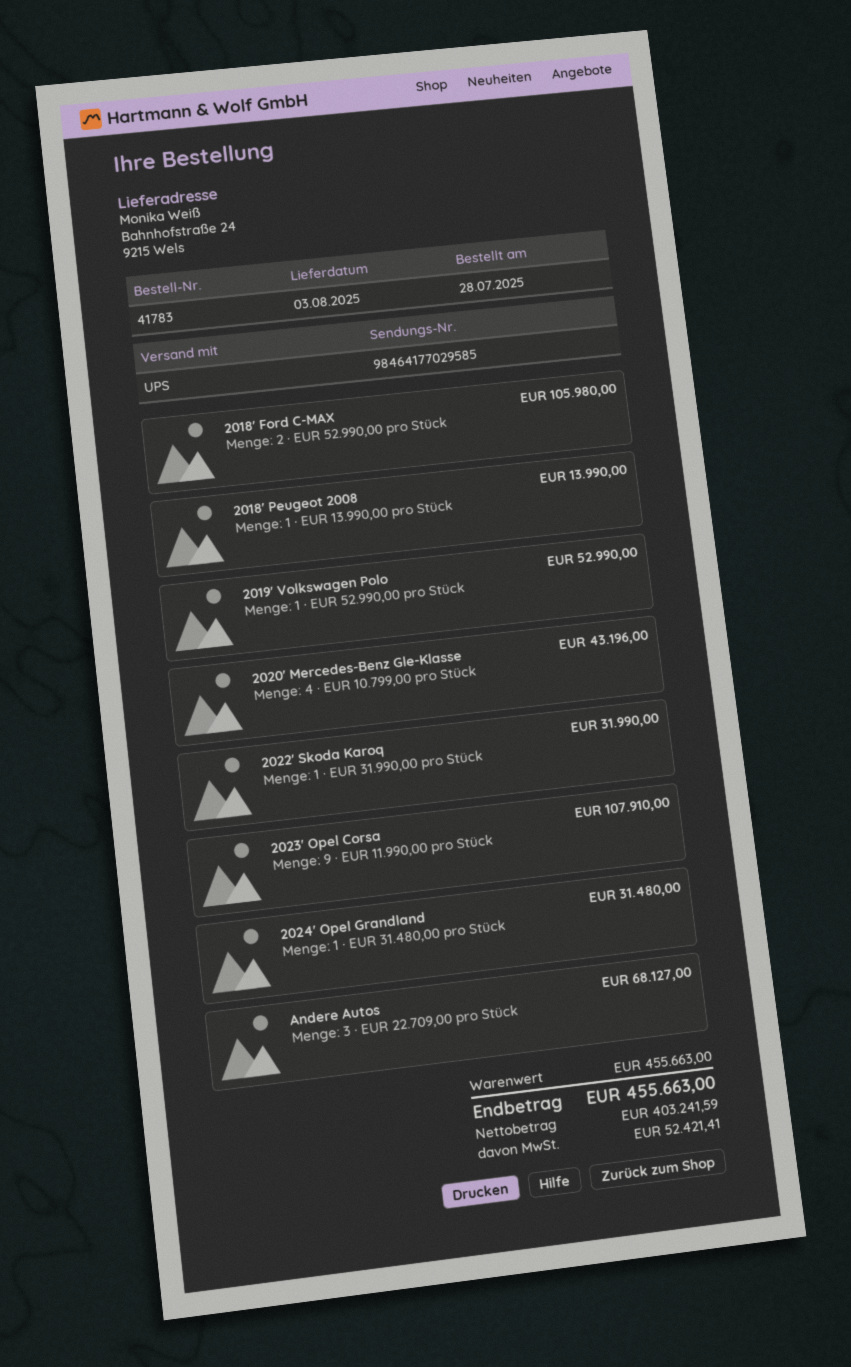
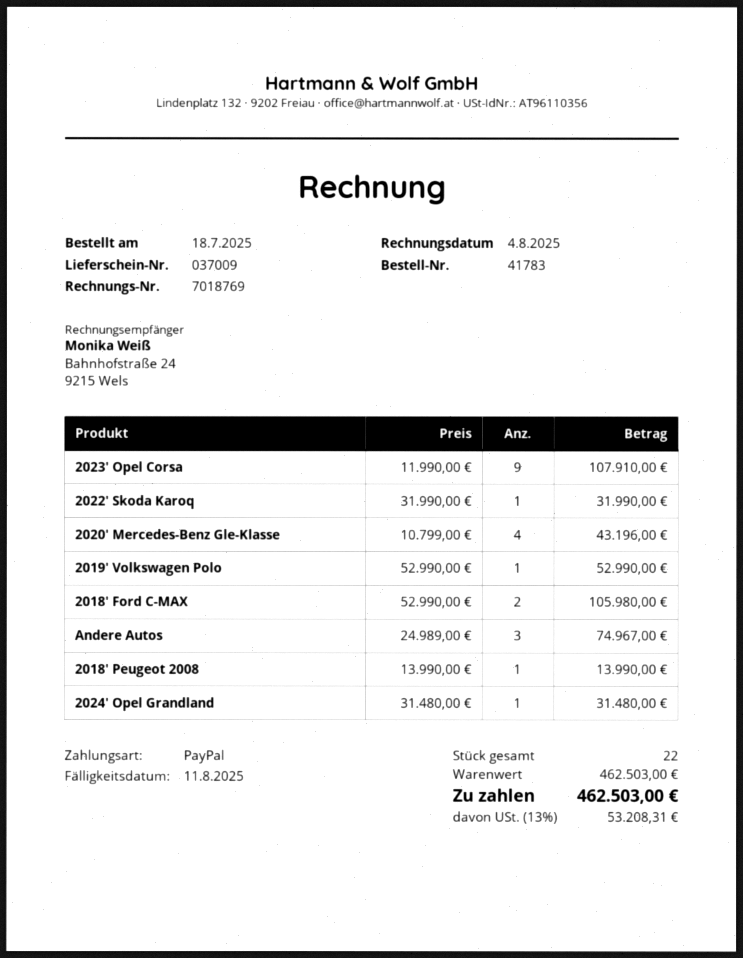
order date: 2025-07-28 -> 2025-07-18
Andere Autos: 3 x 22709.00 = 68127.00 -> 3 x 24989.00 = 74967.00
subtotal: 455663.00 -> 462503.00
tax: 52421.41 -> 53208.31
total: 455663.00 -> 462503.00

